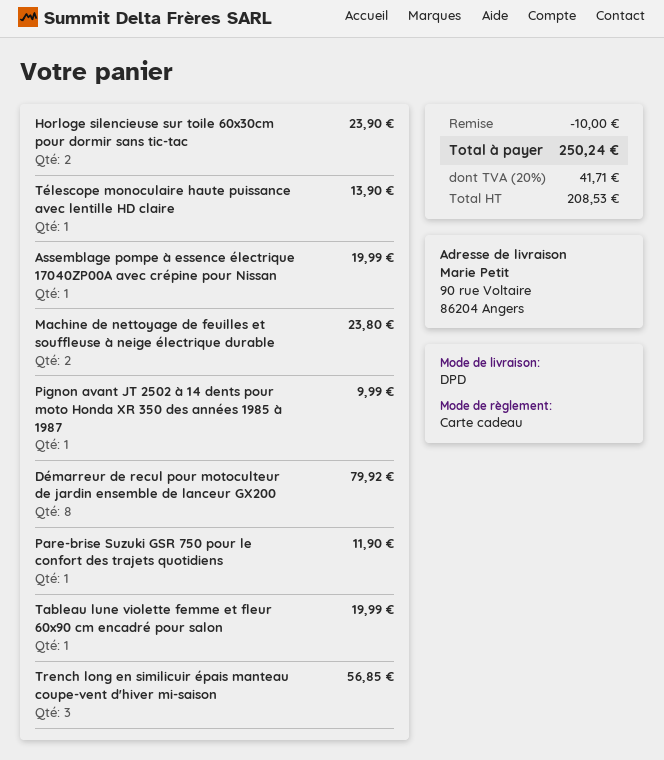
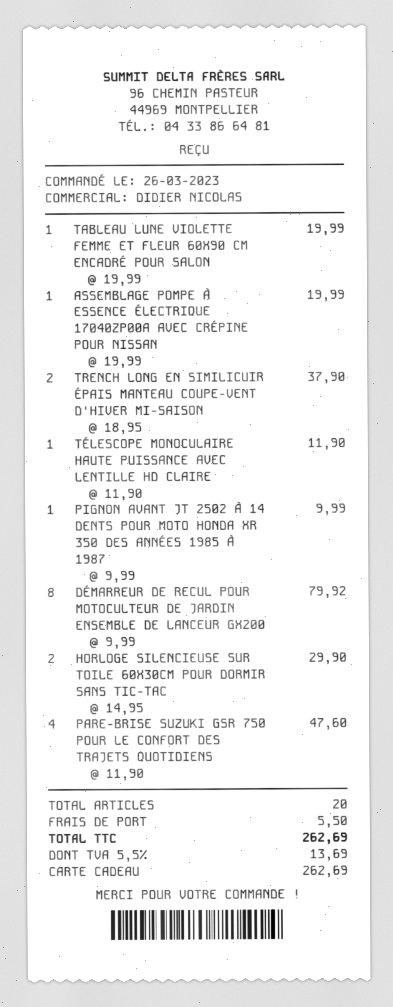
Horloge silencieuse sur toile 60x30cm pour dormir sans tic-tac: 2 for 23.90 -> 2 for 29.90
Télescope monoculaire haute puissance avec lentille HD claire: 1 for 13.90 -> 1 for 11.90
Machine de nettoyage de feuilles et souffleuse à neige électrique durable: 2 for 23.80 -> none
Pare-brise Suzuki GSR 750 pour le confort des trajets quotidiens: 1 for 11.90 -> 4 for 47.60
Trench long en similicuir épais manteau coupe-vent d'hiver mi-saison: 3 for 56.85 -> 2 for 37.90
discount: 10.00 -> none
shipping: none -> 5.50
tax: 20% = 41.71 -> 5.5% = 13.69
total: 250.24 -> 262.69

